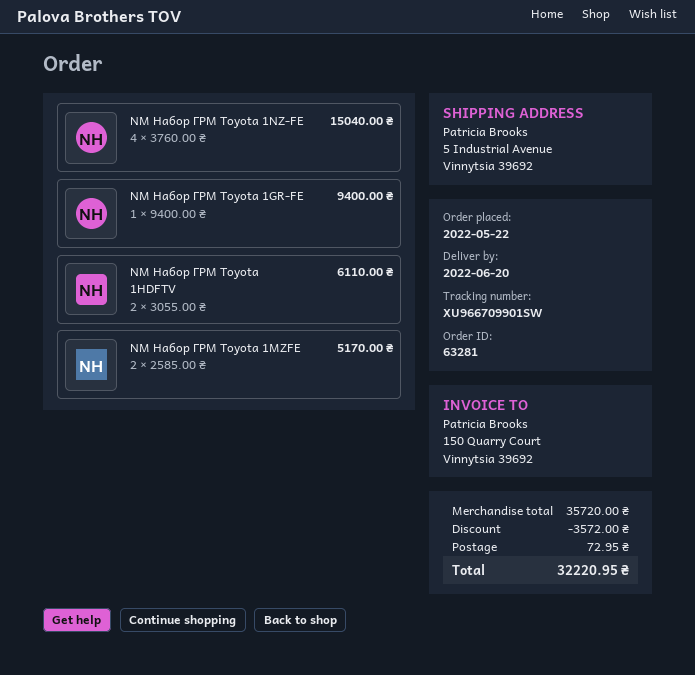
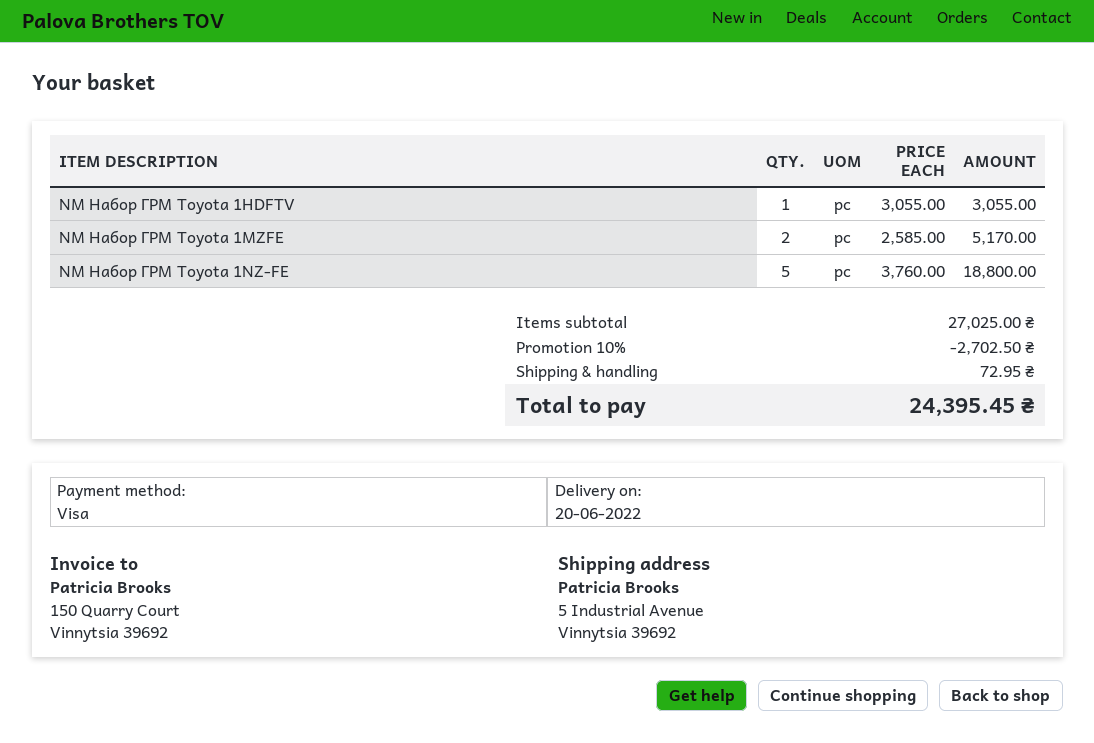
NM Набор ГРМ Toyota 1NZ-FE: 4 x 3760.00 = 15040.00 -> 5 x 3760.00 = 18800.00
NM Набор ГРМ Toyota 1GR-FE: 1 x 9400.00 = 9400.00 -> none
NM Набор ГРМ Toyota 1HDFTV: 2 x 3055.00 = 6110.00 -> 1 x 3055.00 = 3055.00
subtotal: 35720.00 -> 27025.00
discount: 3572.00 -> 2702.50
total: 32220.95 -> 24395.45

